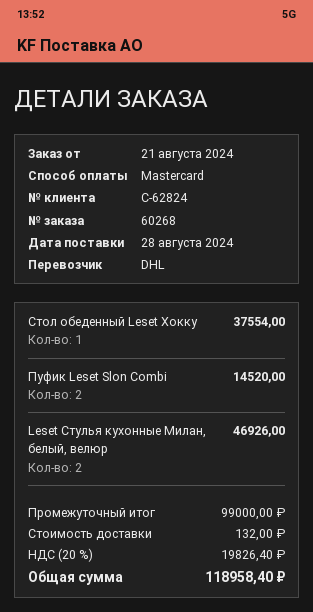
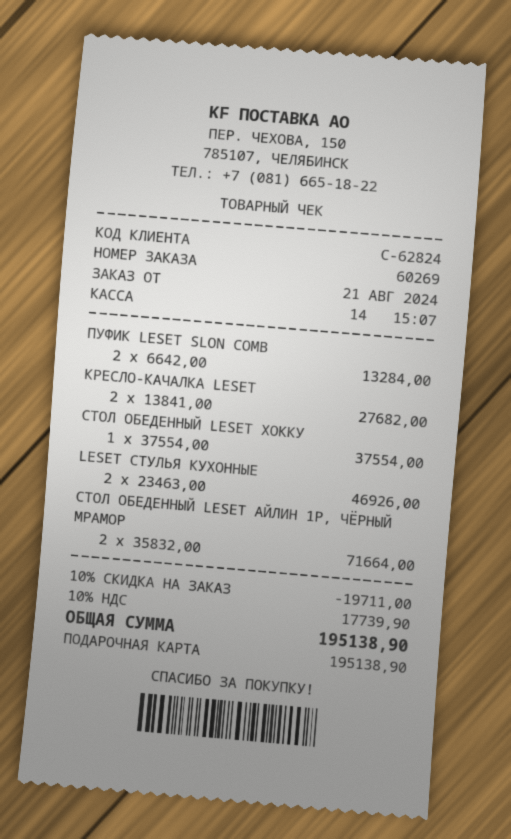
order number: 60268 -> 60269
payment method: Mastercard -> gift card
Пуфик Leset Slon Combi: 2 for 14520.00 -> 2 for 13284.00
КРЕСЛО-КАЧАЛКА LESET: none -> 2 for 27682.00
СТОЛ ОБЕДЕННЫЙ LESET АЙЛИН 1Р, ЧЁРНЫЙ МРАМОР: none -> 2 for 71664.00
discount: none -> 10% = 19711.00
shipping: 132.00 -> none
tax: 20% = 19826.40 -> 10% = 17739.90
total: 118958.40 -> 195138.90

